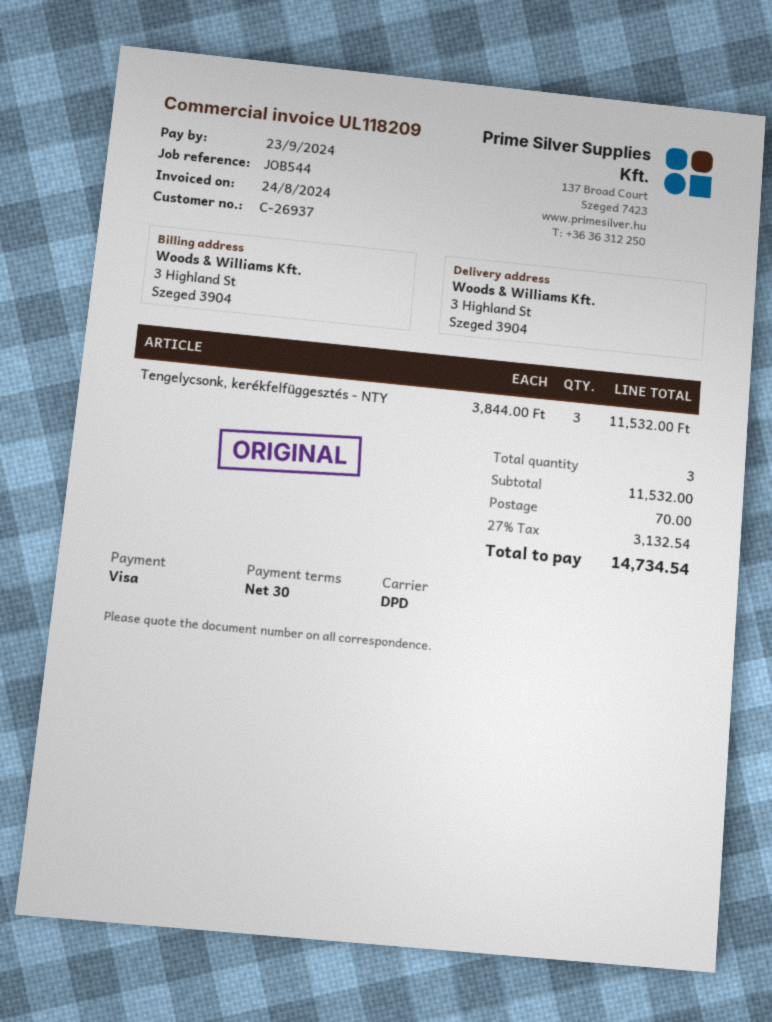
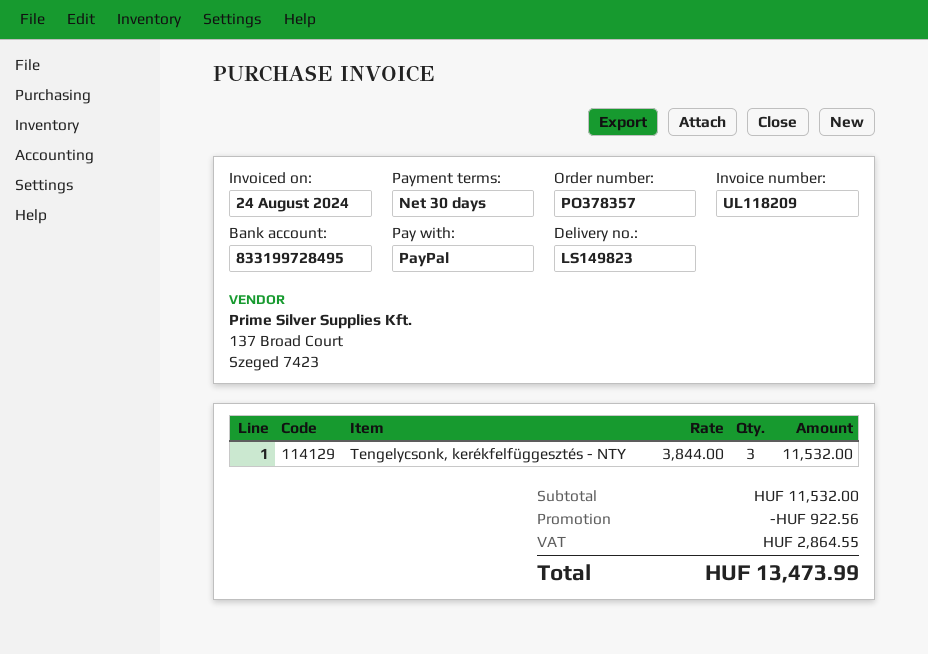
payment method: Visa -> PayPal
discount: none -> 922.56
shipping: 70.00 -> none
tax: 3132.54 -> 2864.55
total: 14734.54 -> 13473.99

